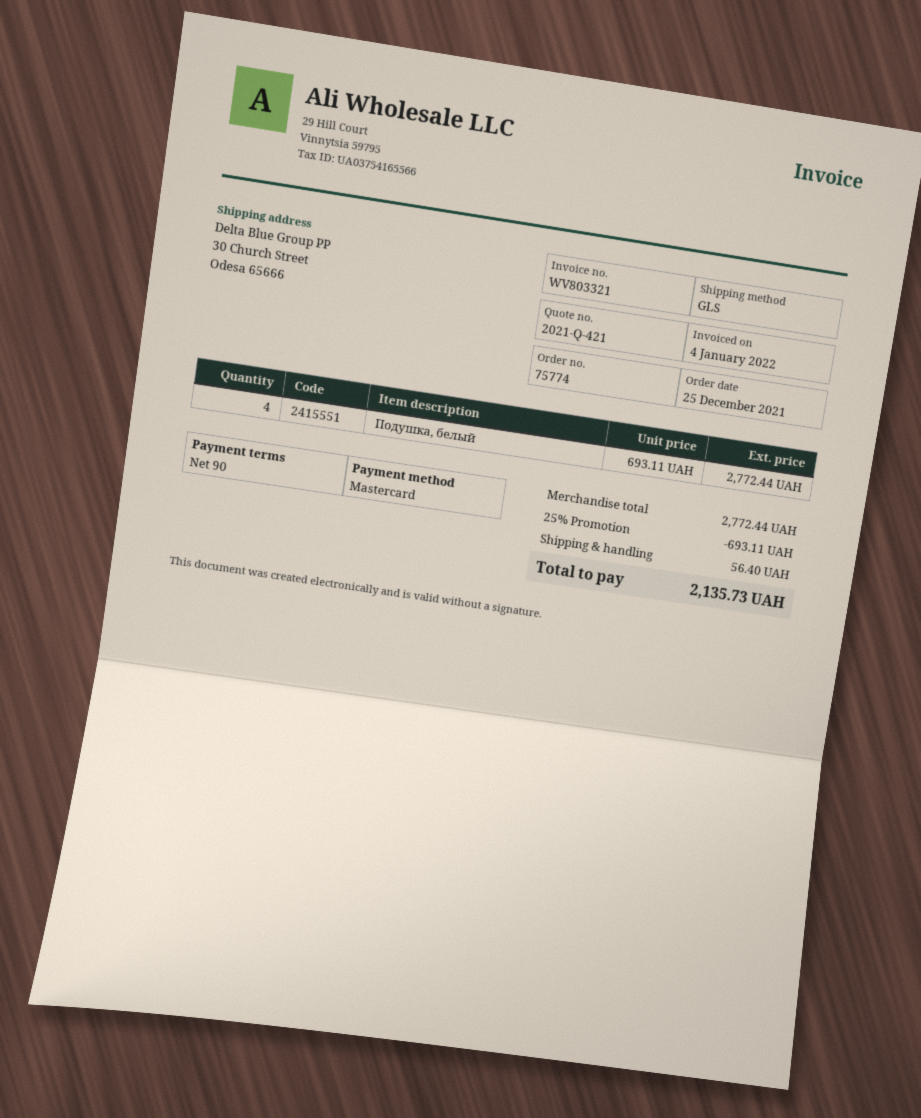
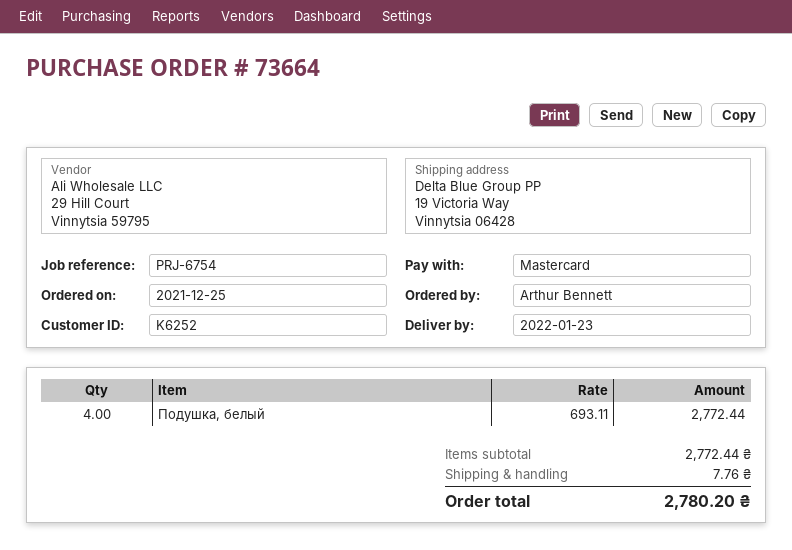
order number: 75774 -> 73664
ship to: 30 Church Street, Odesa 65666 -> 19 Victoria Way, Vinnytsia 06428
discount: 25% = 693.11 -> none
shipping: 56.40 -> 7.76
total: 2135.73 -> 2780.20

